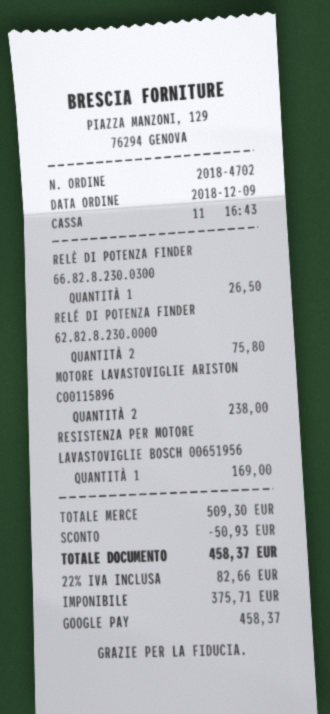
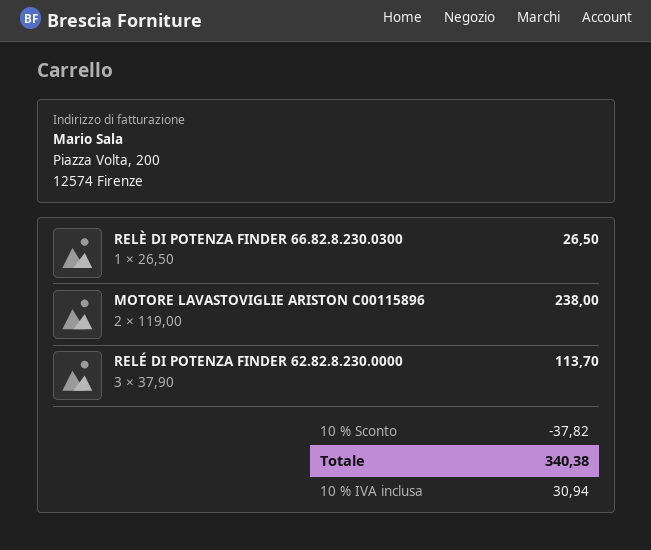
RELÉ DI POTENZA FINDER 62.82.8.230.0000: 2 for 75.80 -> 3 for 113.70
RESISTENZA PER MOTORE LAVASTOVIGLIE BOSCH 00651956: 1 for 169.00 -> none
discount: 50.93 -> 37.82
tax: 22% = 82.66 -> 10% = 30.94
total: 458.37 -> 340.38

